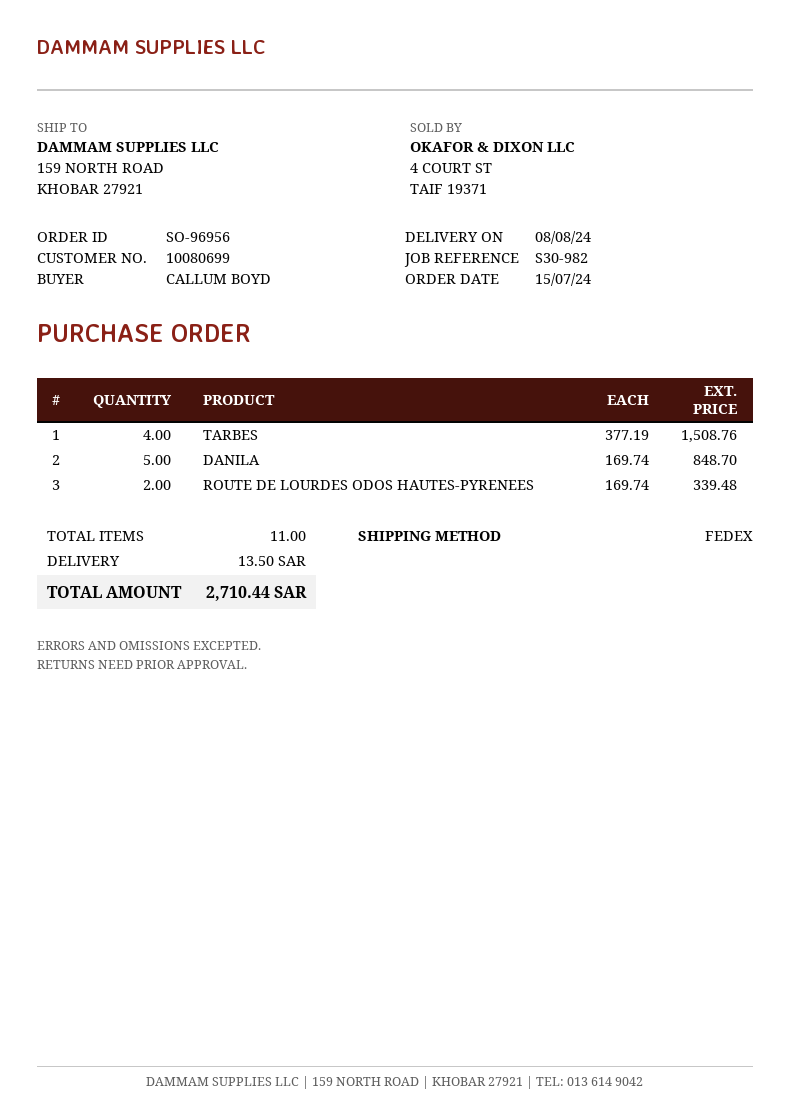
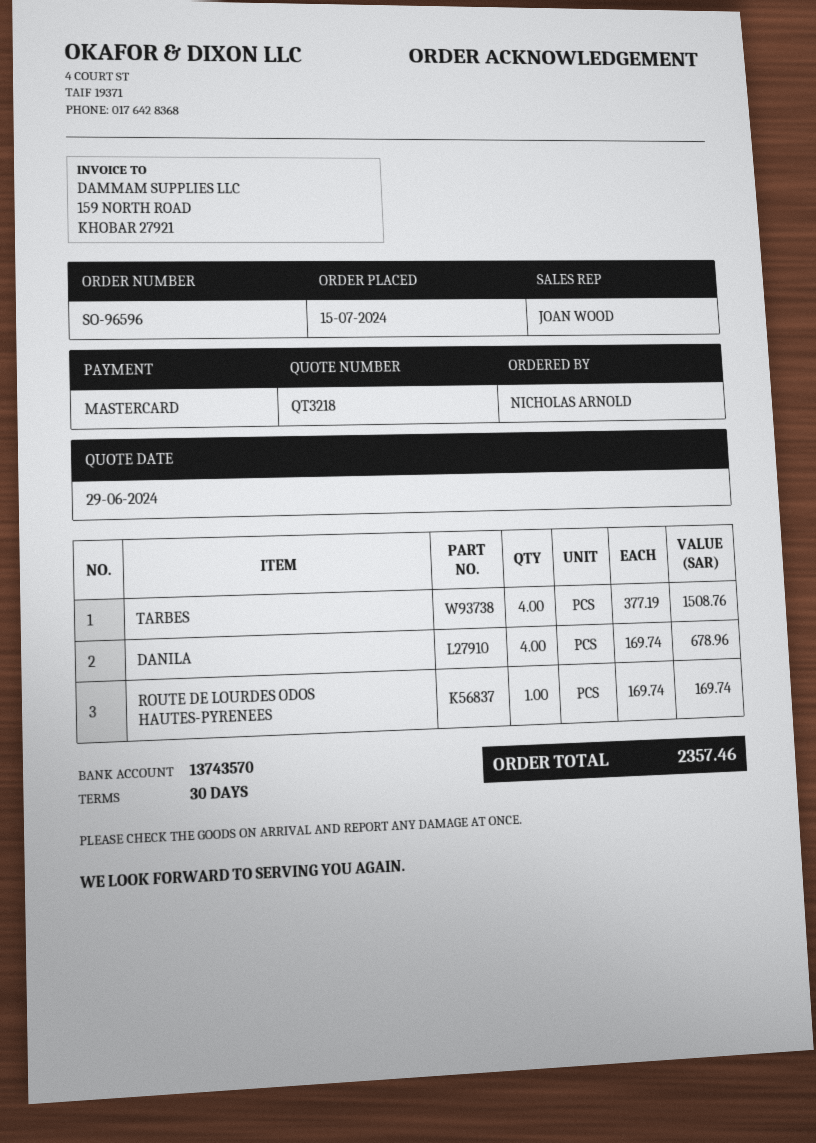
order number: SO-96956 -> SO-96596
ordered by: CALLUM BOYD -> NICHOLAS ARNOLD
DANILA: 5 x 169.74 = 848.70 -> 4 x 169.74 = 678.96
ROUTE DE LOURDES ODOS HAUTES-PYRENEES: 2 x 169.74 = 339.48 -> 1 x 169.74 = 169.74
shipping: 13.50 -> none
total: 2710.44 -> 2357.46

